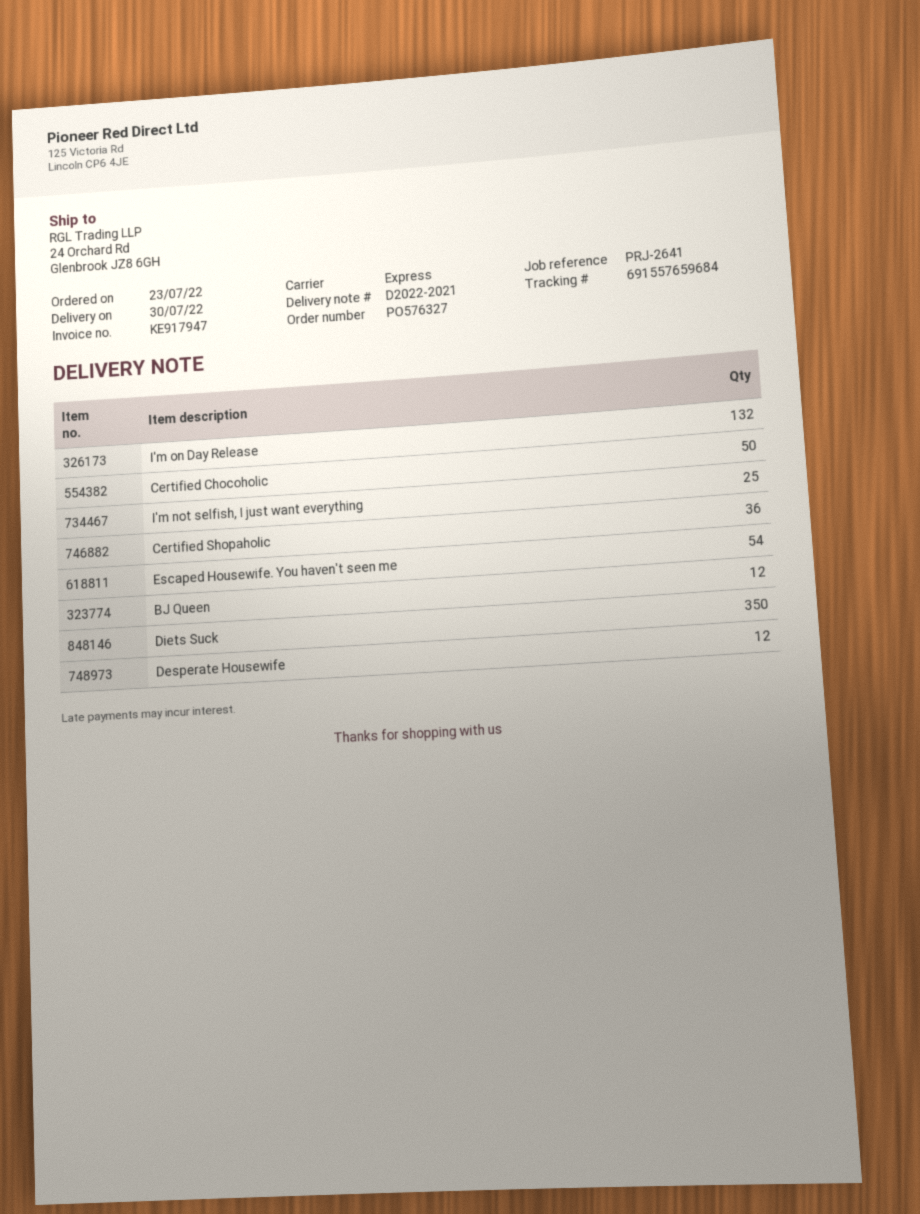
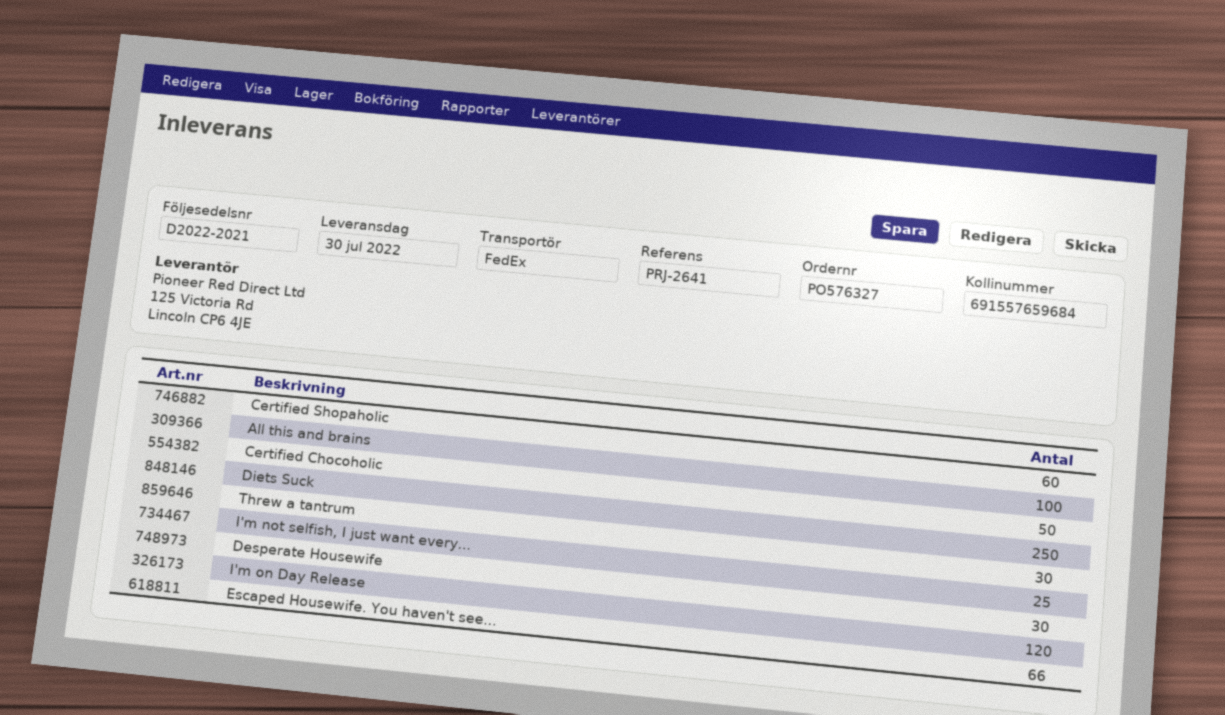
shipping method: express -> FedEx
I'm on Day Release: 132 -> 120
Certified Shopaholic: 36 -> 60
Escaped Housewife. You haven't seen me: 54 -> 66
BJ Queen: 12 -> none
Diets Suck: 350 -> 250
Desperate Housewife: 12 -> 30
All this and brains: none -> 100
Threw a tantrum: none -> 30

